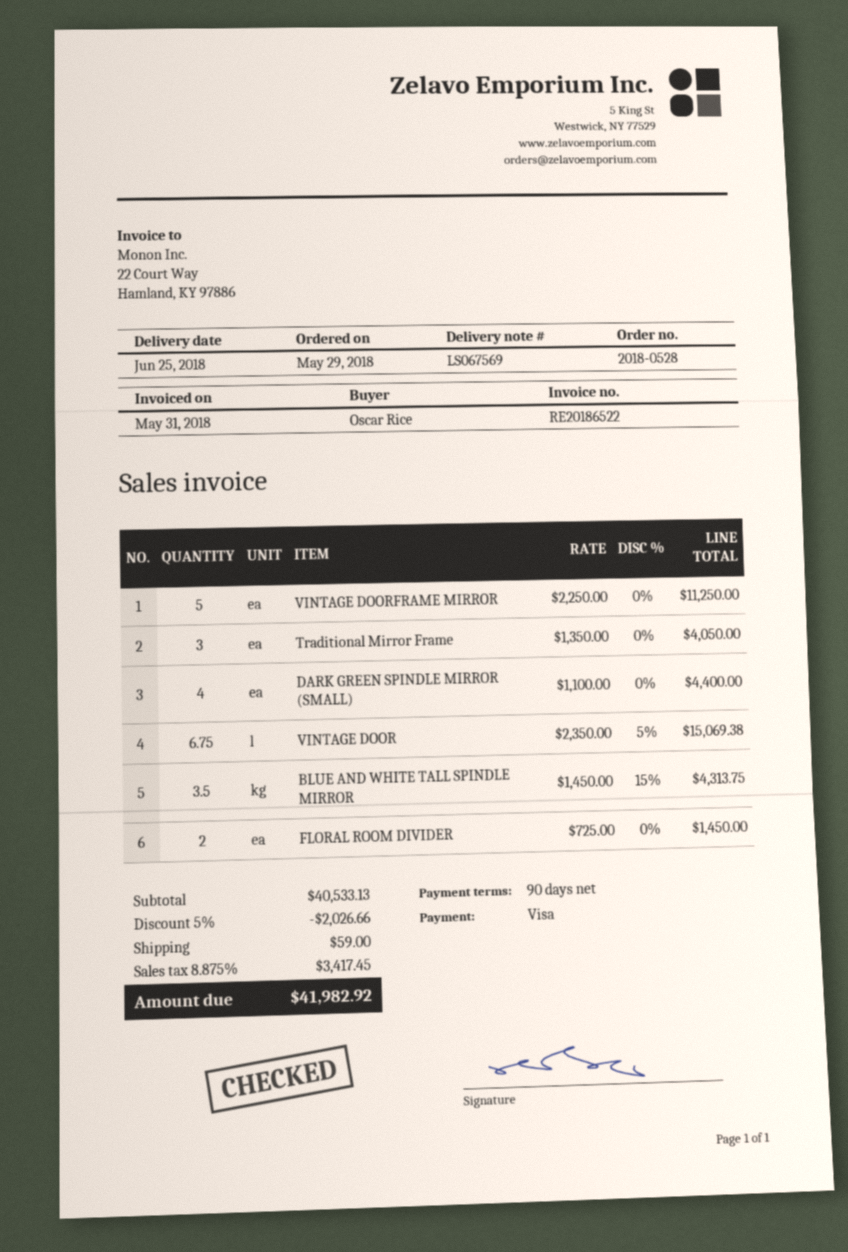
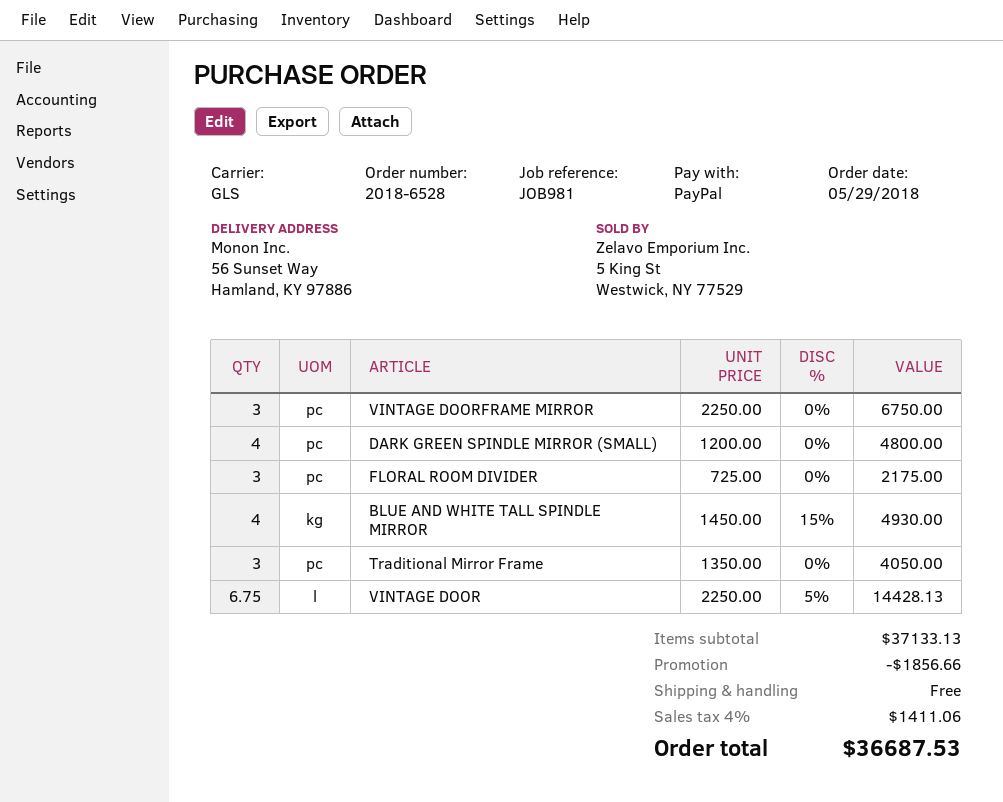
order number: 2018-0528 -> 2018-6528
payment method: Visa -> PayPal
VINTAGE DOORFRAME MIRROR: 5 x 2250.00 = 11250.00 -> 3 x 2250.00 = 6750.00
DARK GREEN SPINDLE MIRROR (SMALL): 4 x 1100.00 = 4400.00 -> 4 x 1200.00 = 4800.00
VINTAGE DOOR: 6.75 x 2350.00 - 5% = 15069.38 -> 6.75 x 2250.00 - 5% = 14428.13
BLUE AND WHITE TALL SPINDLE MIRROR: 3.5 x 1450.00 - 15% = 4313.75 -> 4 x 1450.00 - 15% = 4930.00
FLORAL ROOM DIVIDER: 2 x 725.00 = 1450.00 -> 3 x 725.00 = 2175.00
subtotal: 40533.13 -> 37133.13
discount: 2026.66 -> 1856.66
shipping: 59.00 -> 0.00
tax: 8.875% = 3417.45 -> 4% = 1411.06
total: 41982.92 -> 36687.53

